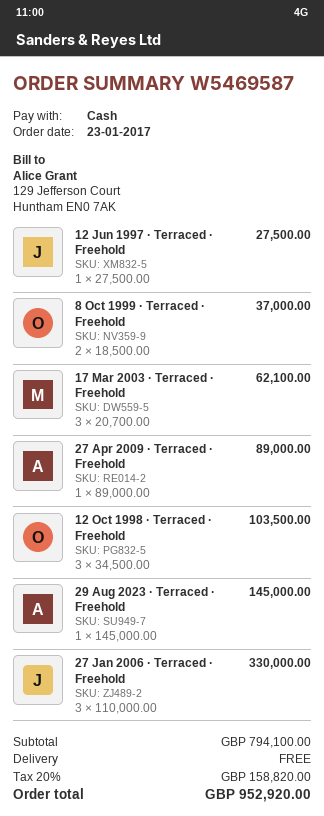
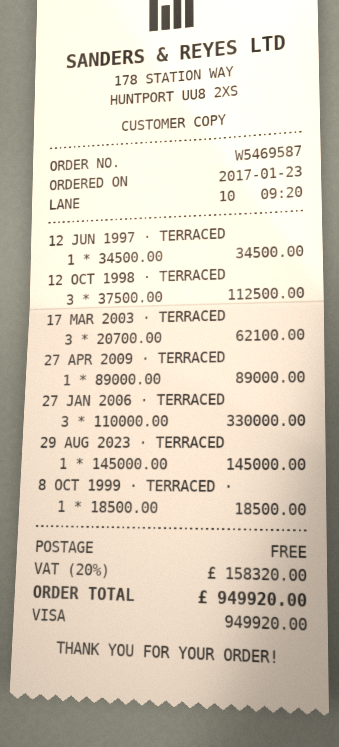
payment method: cash -> Visa
12 Jun 1997 · Terraced · Freehold: 1 x 27500.00 = 27500.00 -> 1 x 34500.00 = 34500.00
8 Oct 1999 · Terraced · Freehold: 2 x 18500.00 = 37000.00 -> 1 x 18500.00 = 18500.00
12 Oct 1998 · Terraced · Freehold: 3 x 34500.00 = 103500.00 -> 3 x 37500.00 = 112500.00
tax: 20% = 158820.00 -> 20% = 158320.00
total: 952920.00 -> 949920.00

